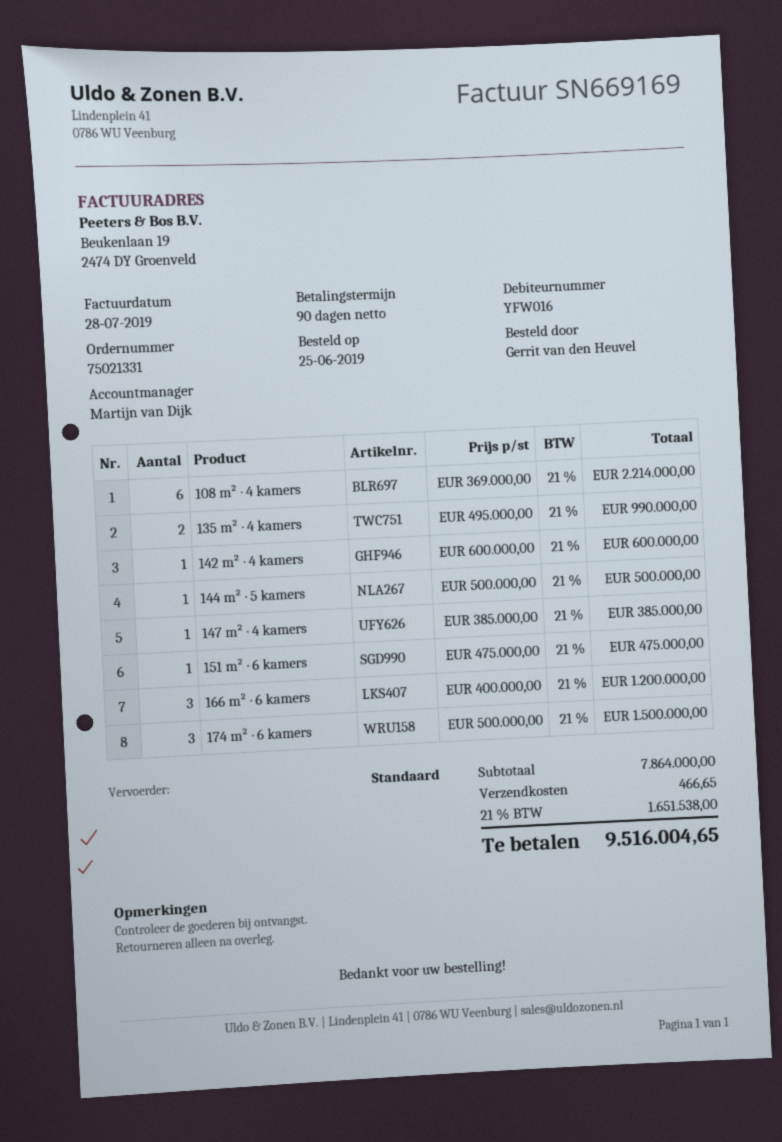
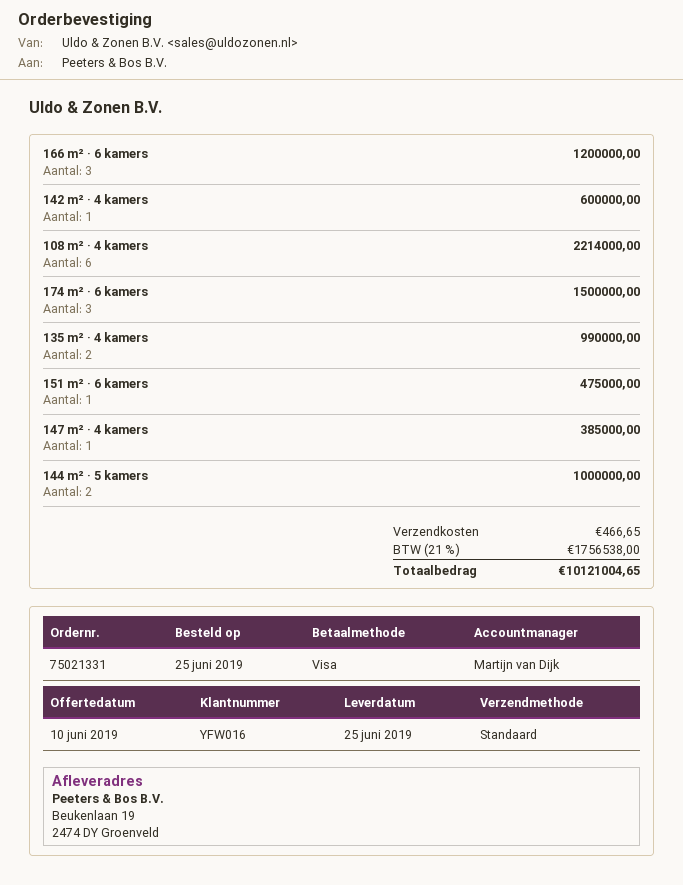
144 m² · 5 kamers: 1 for 500000.00 -> 2 for 1000000.00
tax: 21% = 1651538.00 -> 21% = 1756538.00
total: 9516004.65 -> 10121004.65

